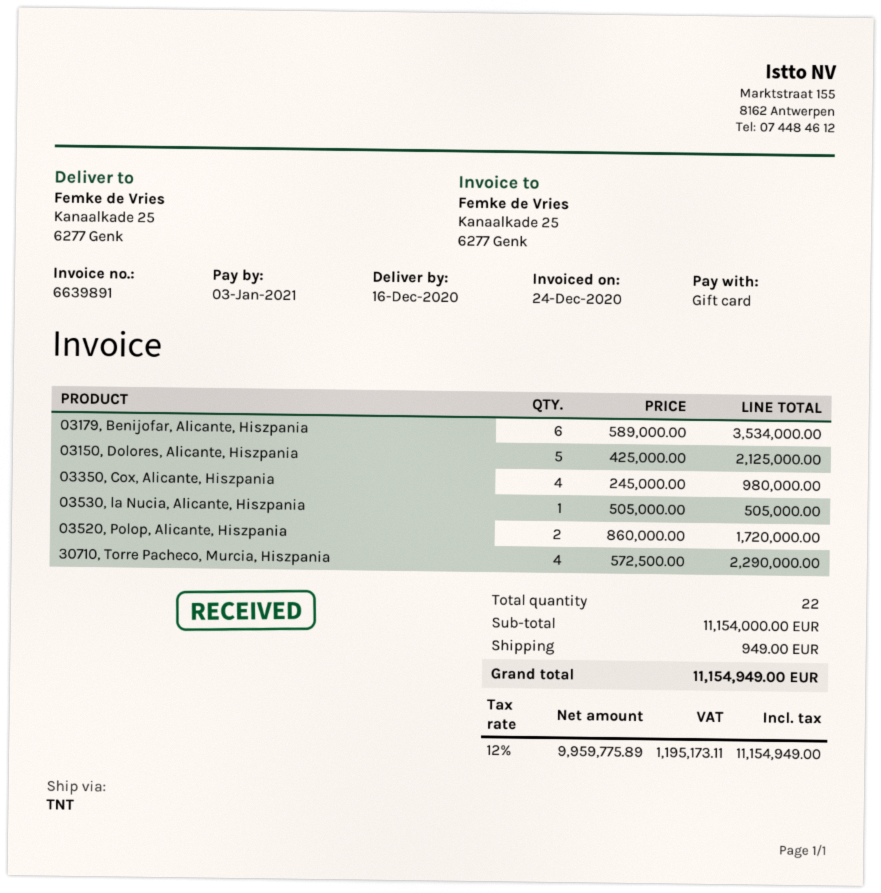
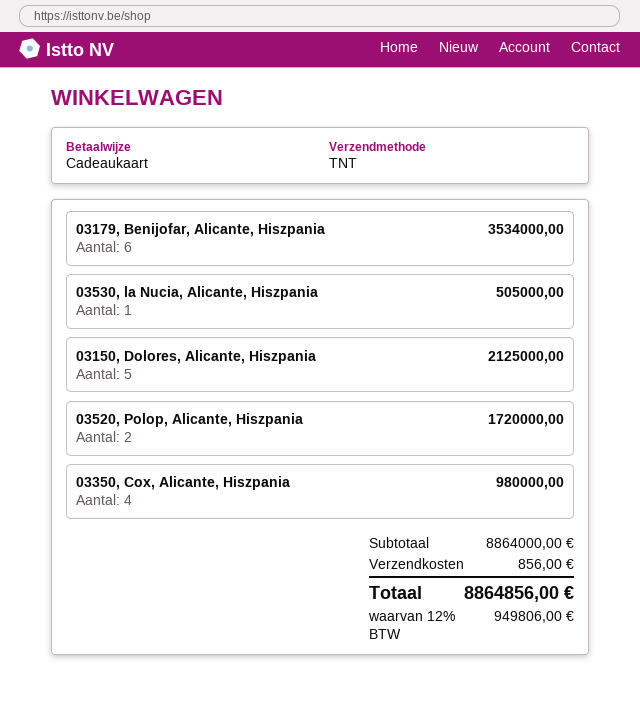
30710, Torre Pacheco, Murcia, Hiszpania: 4 for 2290000.00 -> none
subtotal: 11154000.00 -> 8864000.00
shipping: 949.00 -> 856.00
tax: 12% = 1195173.11 -> 12% = 949806.00
total: 11154949.00 -> 8864856.00

